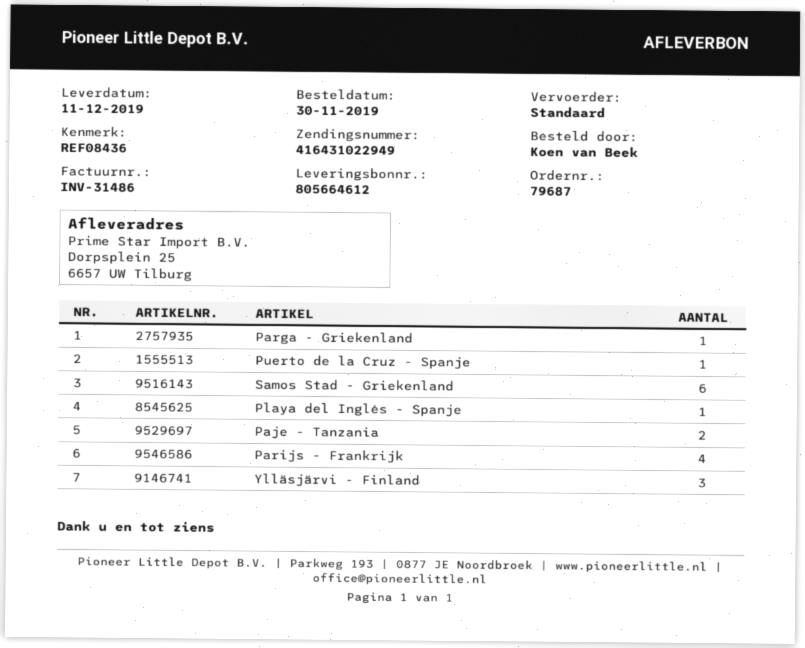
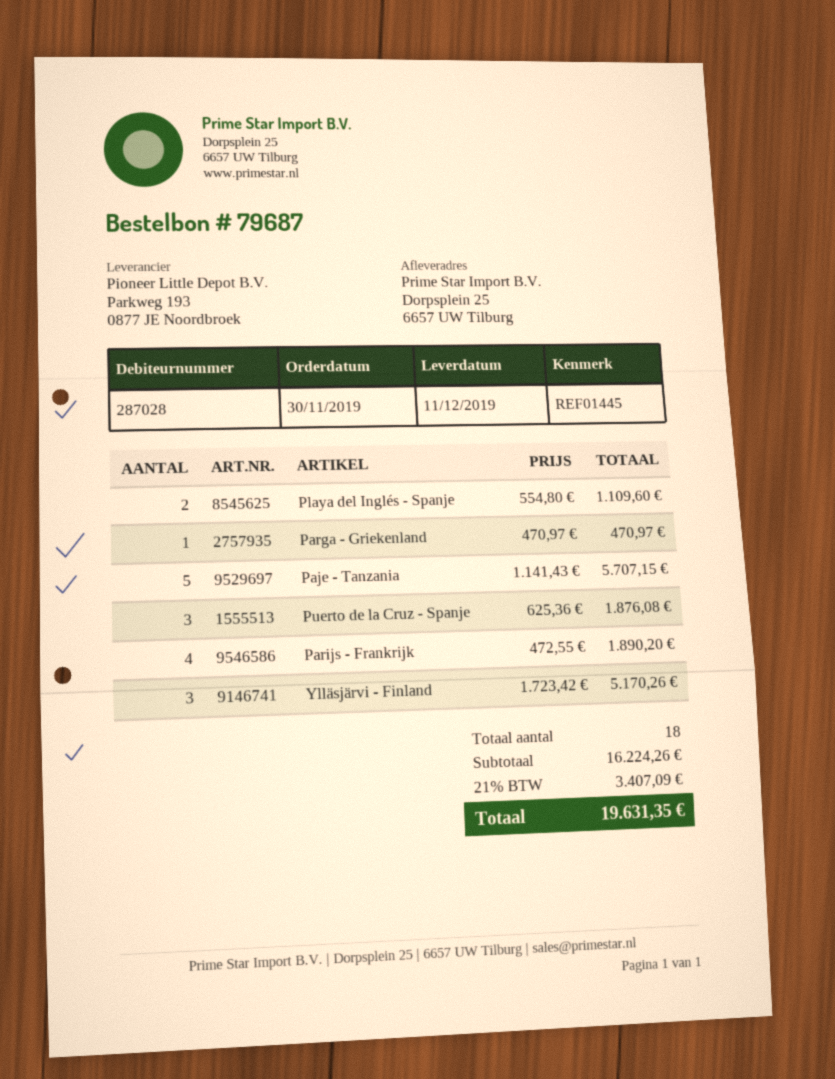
reference: REF08436 -> REF01445
Puerto de la Cruz - Spanje: 1 -> 3
Samos Stad - Griekenland: 6 -> none
Playa del Inglés - Spanje: 1 -> 2
Paje - Tanzania: 2 -> 5

